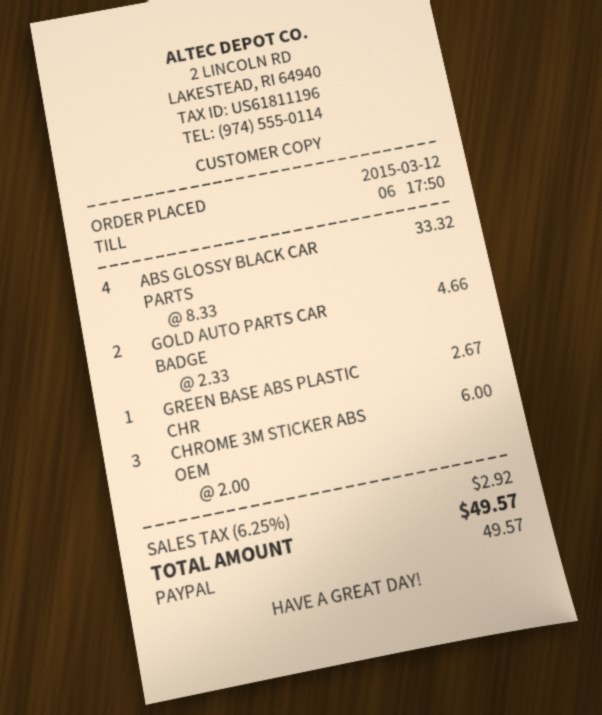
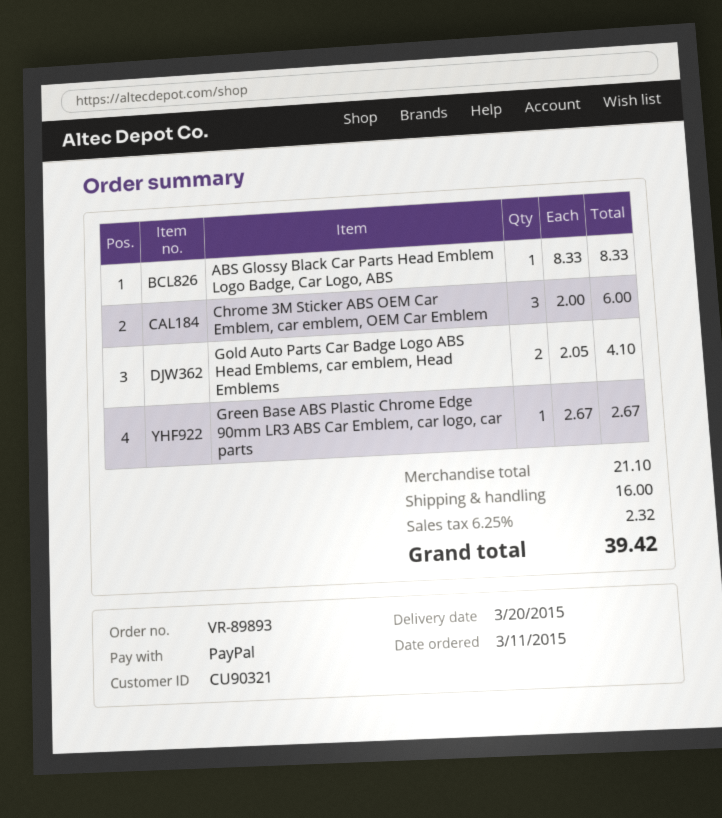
order date: 2015-03-12 -> 2015-03-11
ABS GLOSSY BLACK CAR PARTS: 4 x 8.33 = 33.32 -> 1 x 8.33 = 8.33
GOLD AUTO PARTS CAR BADGE: 2 x 2.33 = 4.66 -> 2 x 2.05 = 4.10
shipping: none -> 16.00
tax: 6.25% = 2.92 -> 6.25% = 2.32
total: 49.57 -> 39.42

